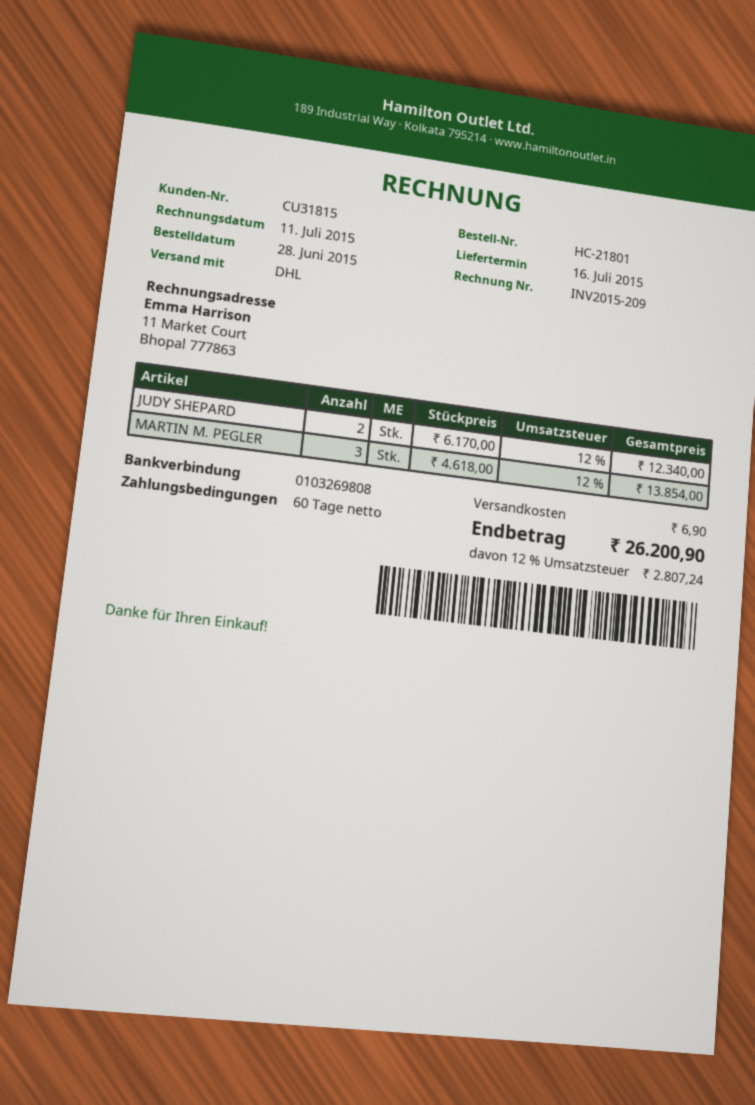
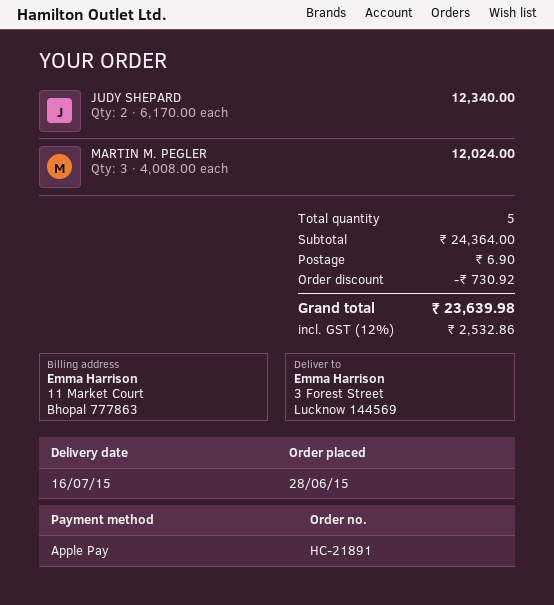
order number: HC-21801 -> HC-21891
MARTIN M. PEGLER: 3 x 4618.00 = 13854.00 -> 3 x 4008.00 = 12024.00
discount: none -> 730.92
tax: 12% = 2807.24 -> 12% = 2532.86
total: 26200.90 -> 23639.98

